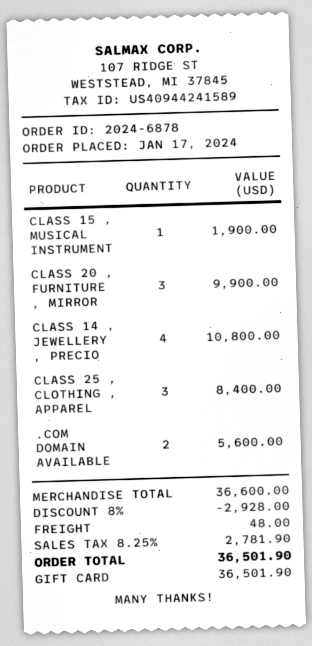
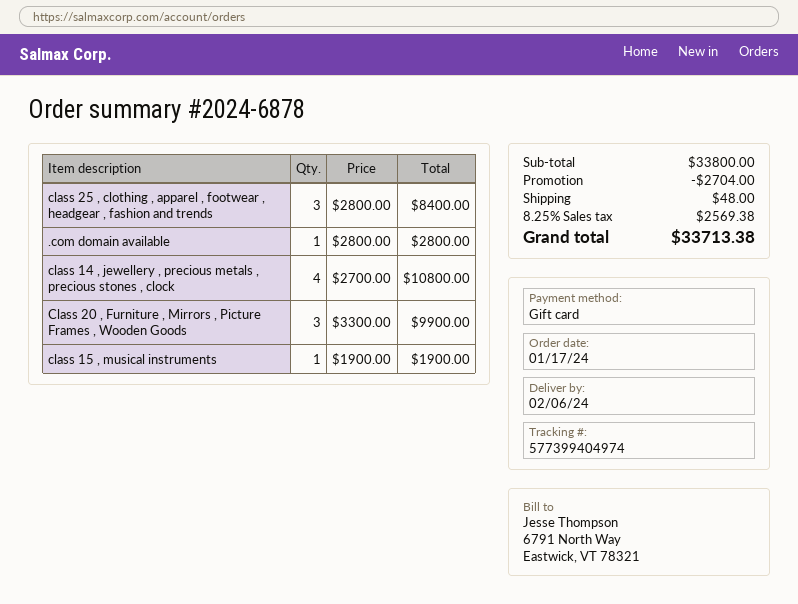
.COM DOMAIN AVAILABLE: 2 for 5600.00 -> 1 for 2800.00
subtotal: 36600.00 -> 33800.00
discount: 2928.00 -> 2704.00
tax: 8.25% = 2781.90 -> 8.25% = 2569.38
total: 36501.90 -> 33713.38

